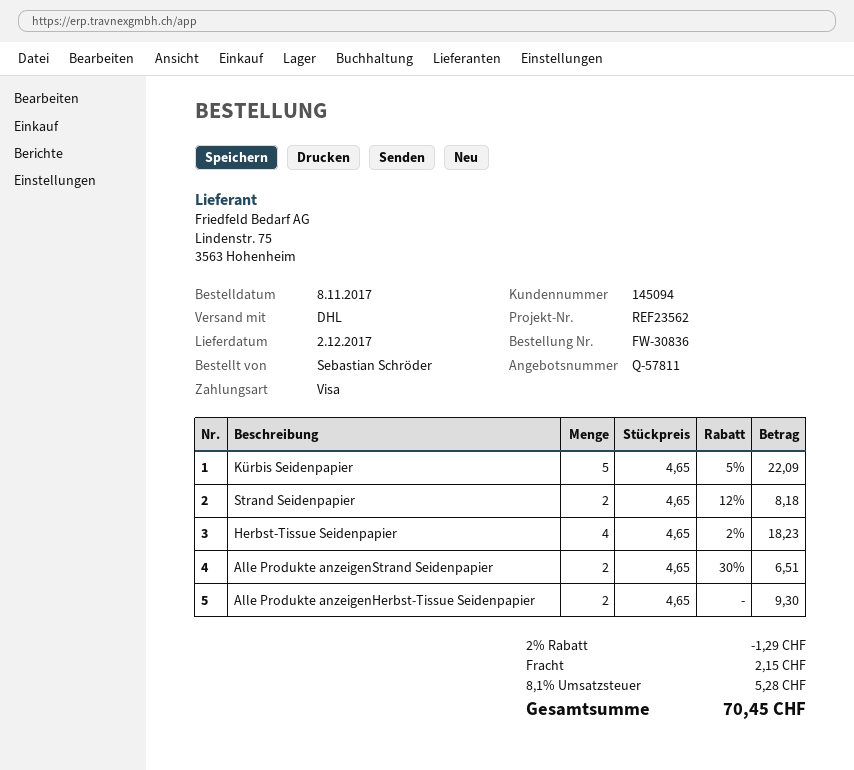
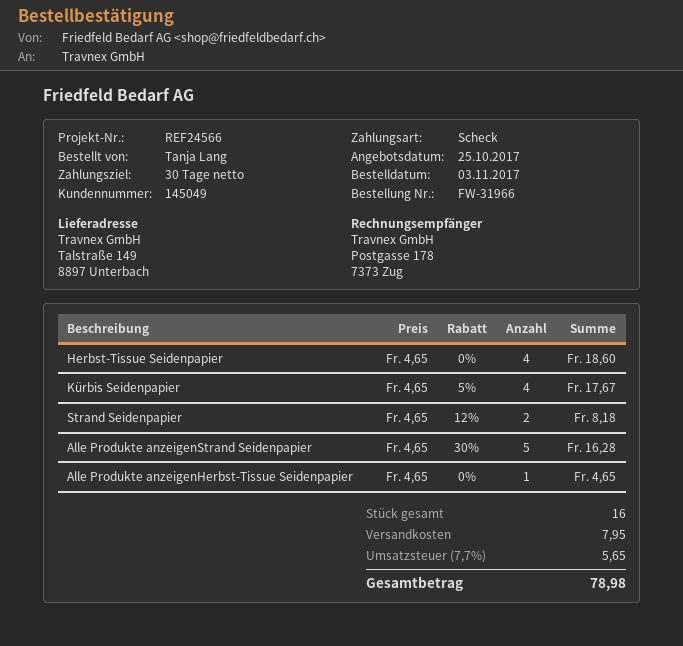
order number: FW-30836 -> FW-31966
order date: 2017-11-08 -> 2017-11-03
customer number: 145094 -> 145049
reference: REF23562 -> REF24566
ordered by: Sebastian Schröder -> Tanja Lang
payment method: Visa -> cheque
Kürbis Seidenpapier: 5 x 4.65 - 5% = 22.09 -> 4 x 4.65 - 5% = 17.67
Herbst-Tissue Seidenpapier: 4 x 4.65 - 2% = 18.23 -> 4 x 4.65 = 18.60
Alle Produkte anzeigenStrand Seidenpapier: 2 x 4.65 - 30% = 6.51 -> 5 x 4.65 - 30% = 16.28
Alle Produkte anzeigenHerbst-Tissue Seidenpapier: 2 x 4.65 = 9.30 -> 1 x 4.65 = 4.65
discount: 2% = 1.29 -> none
shipping: 2.15 -> 7.95
tax: 8.1% = 5.28 -> 7.7% = 5.65
total: 70.45 -> 78.98

